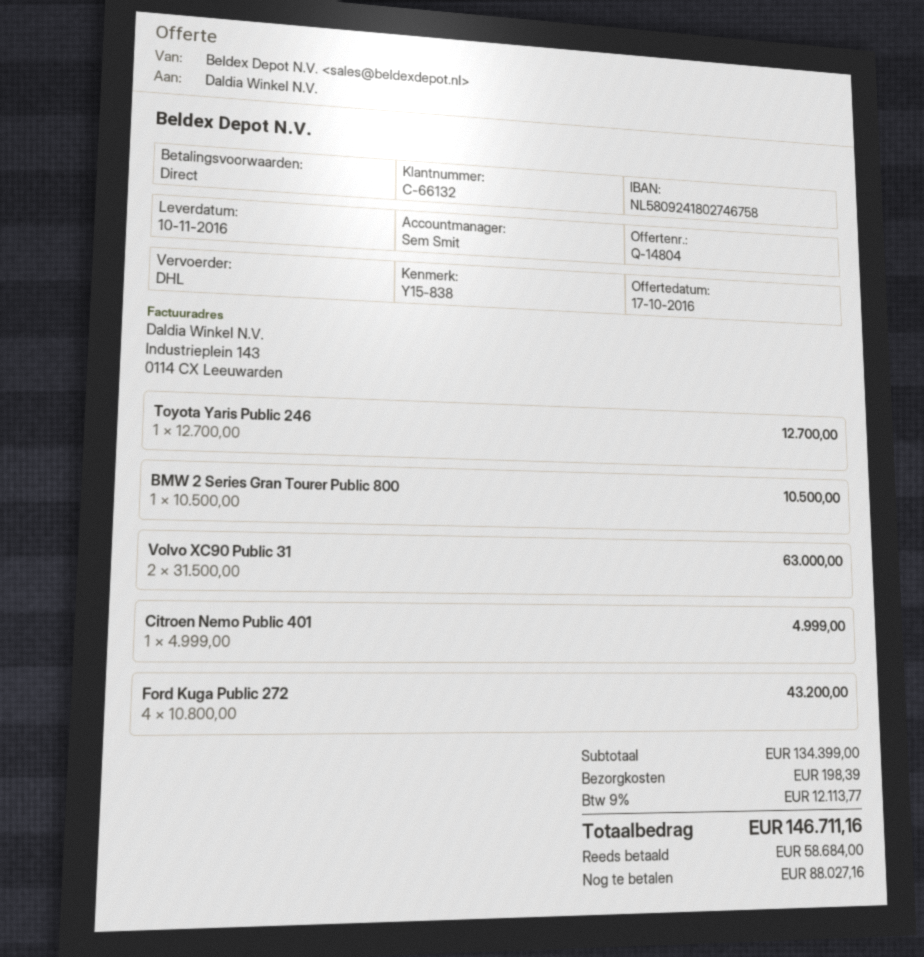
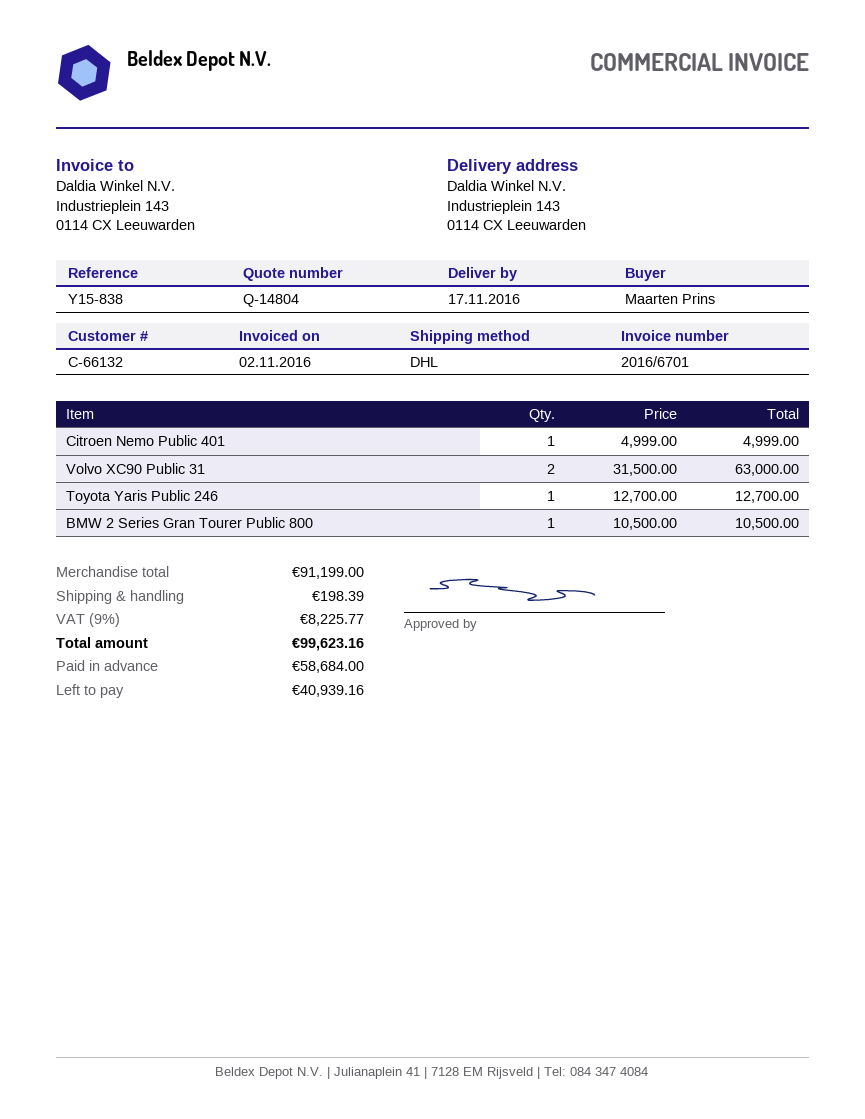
delivery date: 2016-11-10 -> 2016-11-17
Ford Kuga Public 272: 4 x 10800.00 = 43200.00 -> none
subtotal: 134399.00 -> 91199.00
tax: 9% = 12113.77 -> 9% = 8225.77
total: 146711.16 -> 99623.16
balance: 88027.16 -> 40939.16

